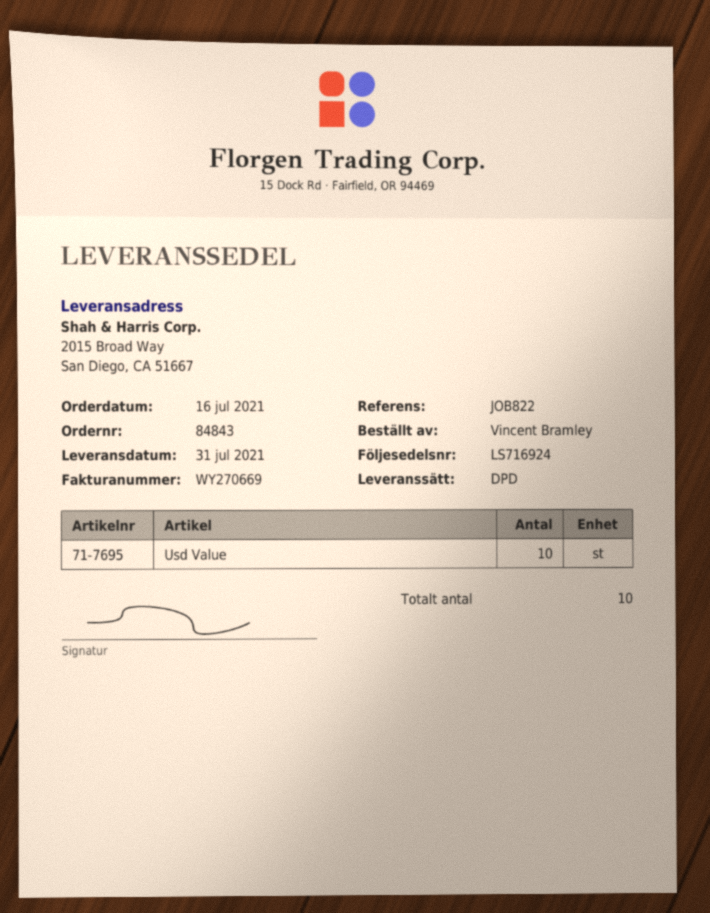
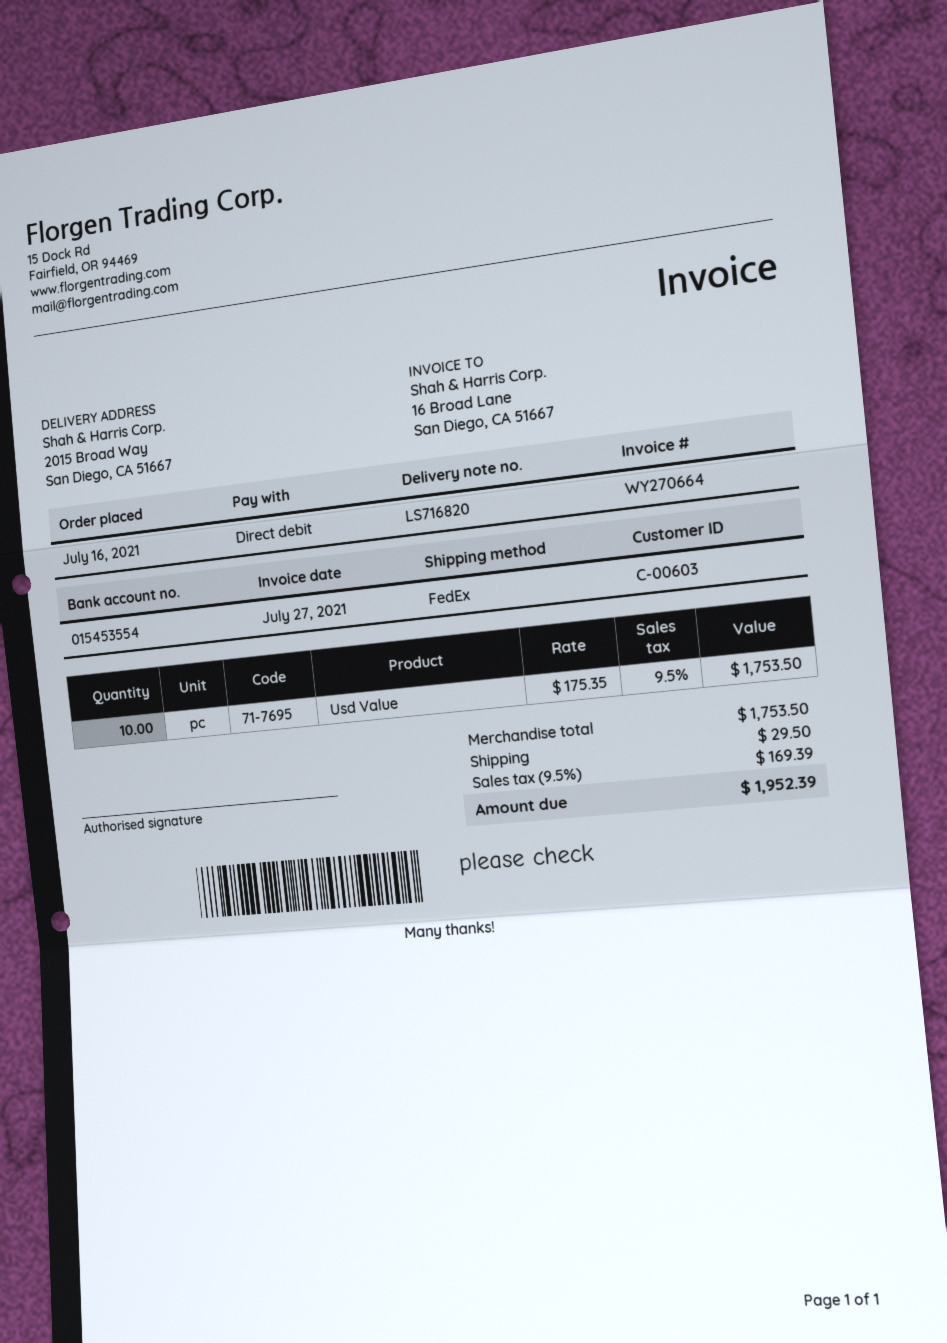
delivery note number: LS716924 -> LS716820
invoice number: WY270669 -> WY270664
shipping method: DPD -> FedEx

